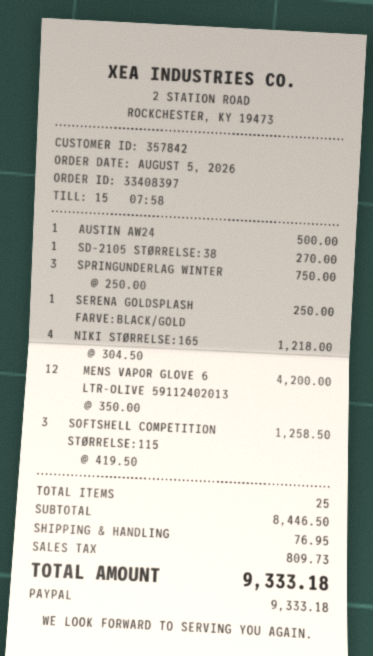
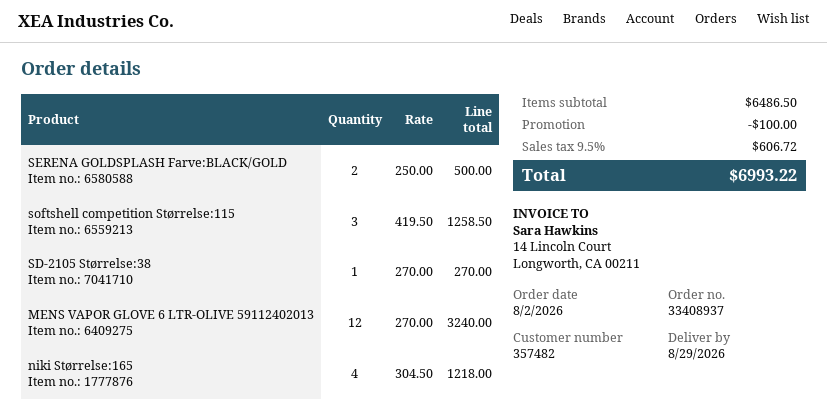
order number: 33408397 -> 33408937
order date: 2026-08-05 -> 2026-08-02
customer number: 357842 -> 357482
AUSTIN AW24: 1 x 500.00 = 500.00 -> none
SPRINGUNDERLAG WINTER: 3 x 250.00 = 750.00 -> none
SERENA GOLDSPLASH FARVE:BLACK/GOLD: 1 x 250.00 = 250.00 -> 2 x 250.00 = 500.00
MENS VAPOR GLOVE 6 LTR-OLIVE 59112402013: 12 x 350.00 = 4200.00 -> 12 x 270.00 = 3240.00
subtotal: 8446.50 -> 6486.50
discount: none -> 100.00
shipping: 76.95 -> none
tax: 809.73 -> 606.72
total: 9333.18 -> 6993.22

